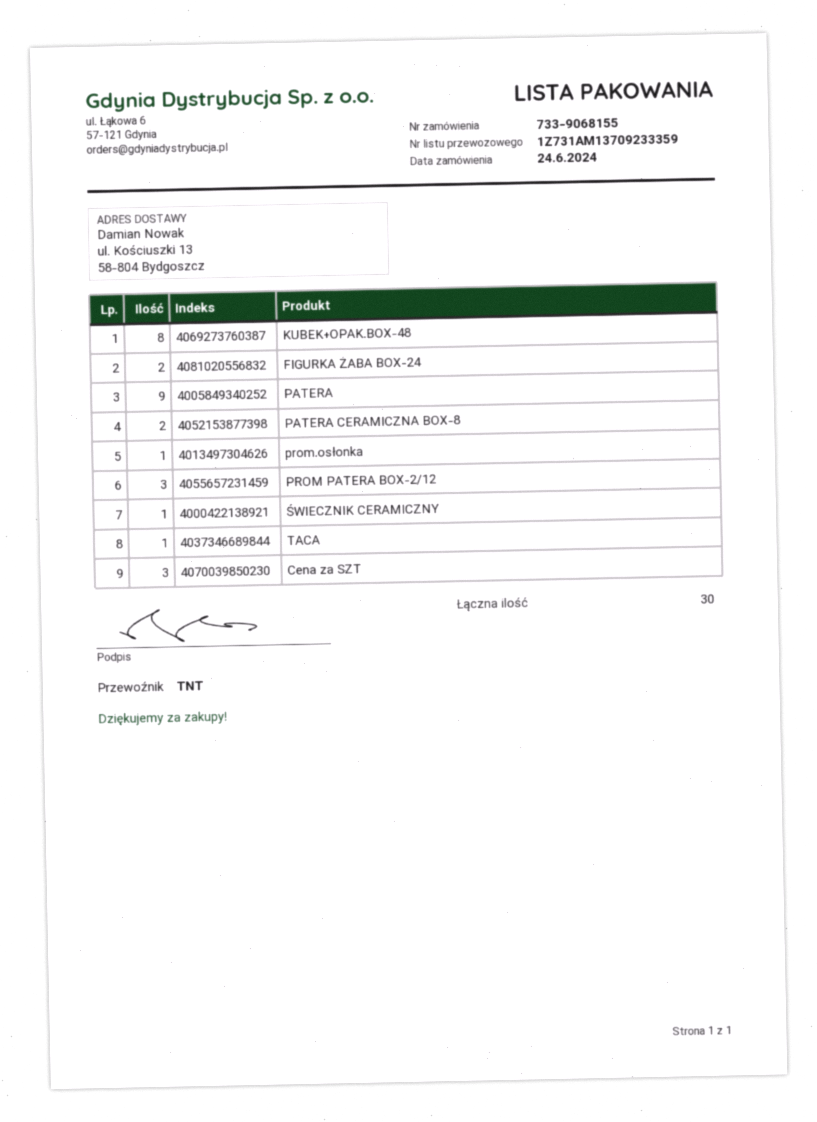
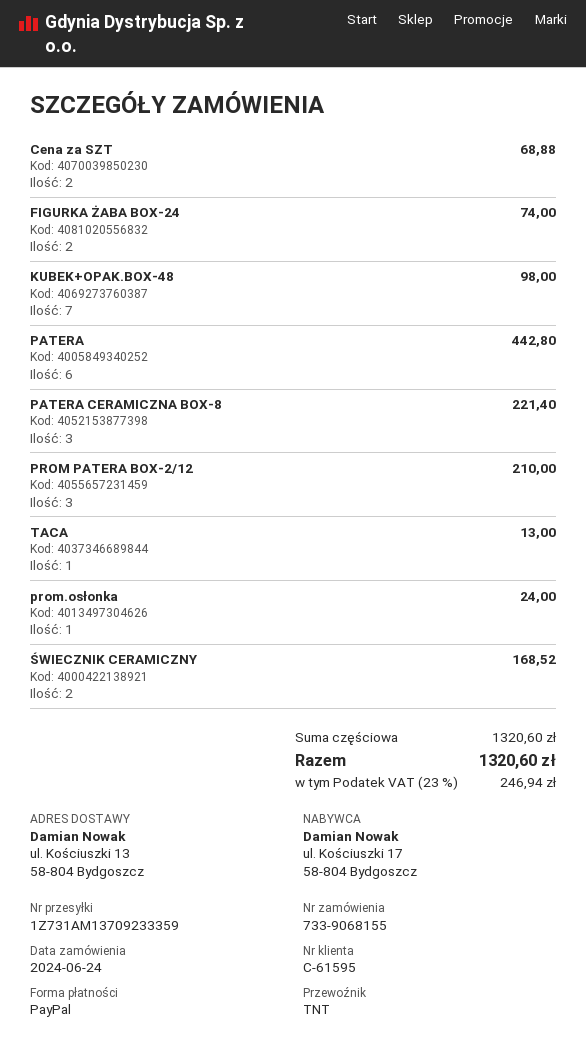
KUBEK+OPAK.BOX-48: 8 -> 7
PATERA: 9 -> 6
PATERA CERAMICZNA BOX-8: 2 -> 3
ŚWIECZNIK CERAMICZNY: 1 -> 2
Cena za SZT: 3 -> 2

